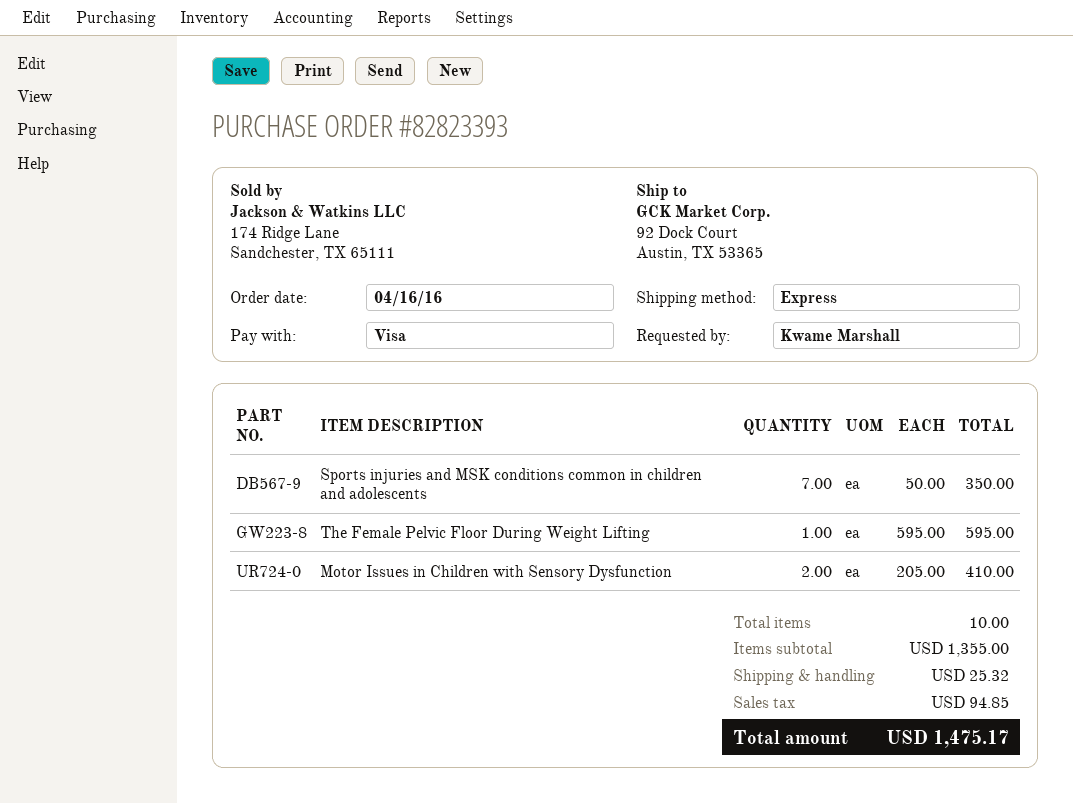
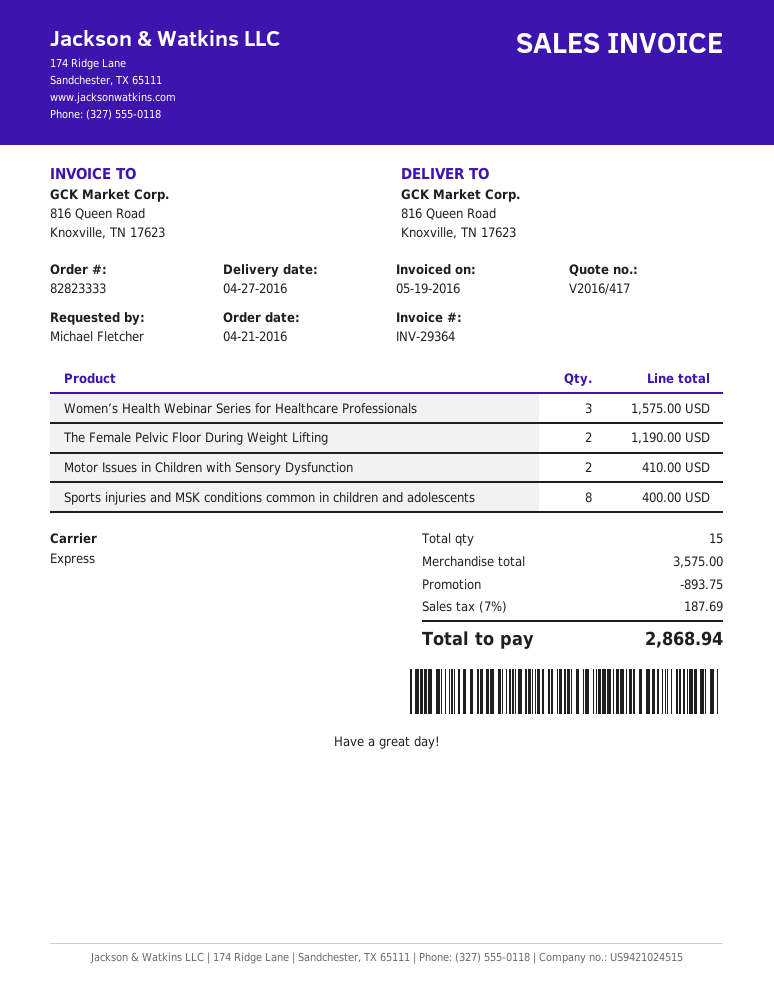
order number: 82823393 -> 82823333
order date: 2016-04-16 -> 2016-04-21
ordered by: Kwame Marshall -> Michael Fletcher
ship to: 92 Dock Court, Austin, TX 53365 -> 816 Queen Road, Knoxville, TN 17623
Sports injuries and MSK conditions common in children and adolescents: 7 for 350.00 -> 8 for 400.00
The Female Pelvic Floor During Weight Lifting: 1 for 595.00 -> 2 for 1190.00
Women’s Health Webinar Series for Healthcare Professionals: none -> 3 for 1575.00
total quantity: 10 -> 15
subtotal: 1355.00 -> 3575.00
discount: none -> 893.75
shipping: 25.32 -> none
tax: 94.85 -> 187.69
total: 1475.17 -> 2868.94

